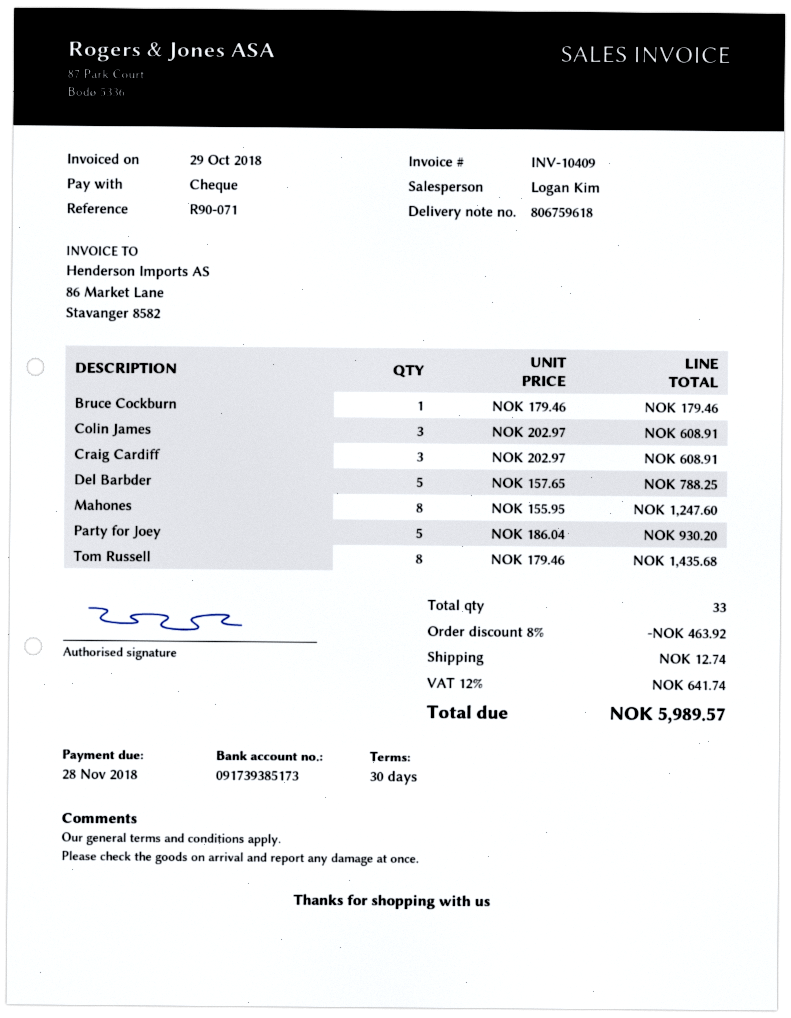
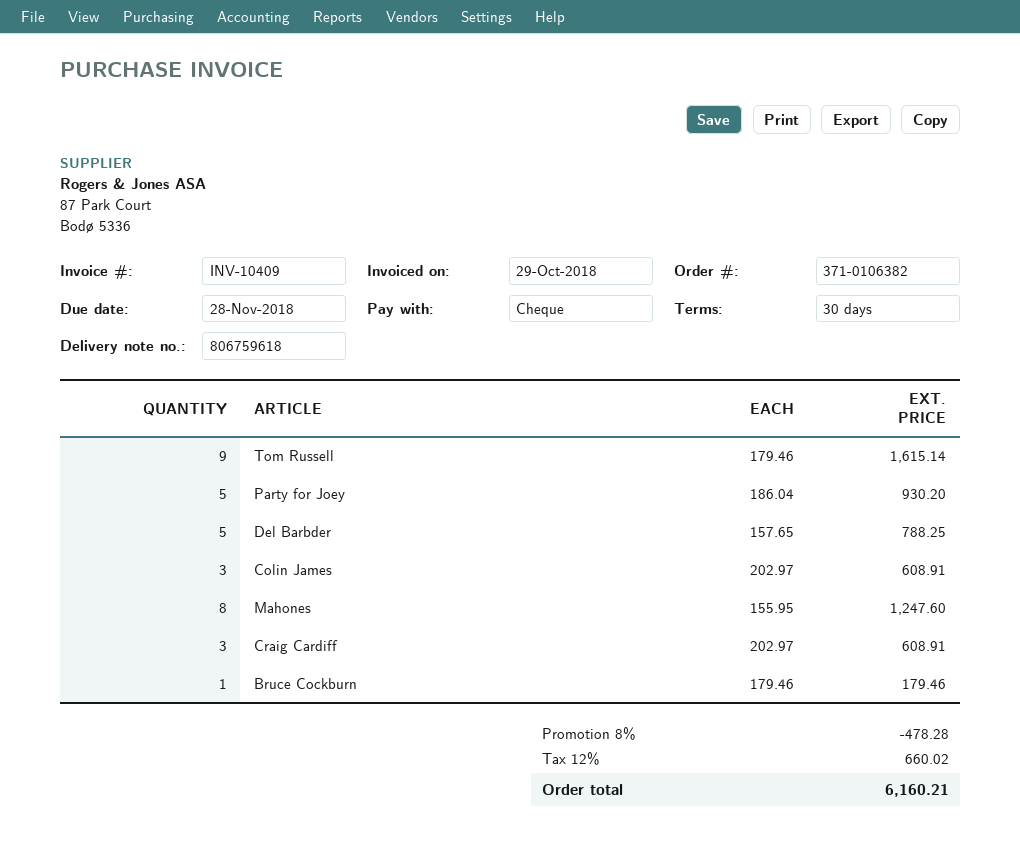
Tom Russell: 8 x 179.46 = 1435.68 -> 9 x 179.46 = 1615.14
discount: 8% = 463.92 -> 8% = 478.28
shipping: 12.74 -> none
tax: 12% = 641.74 -> 12% = 660.02
total: 5989.57 -> 6160.21

